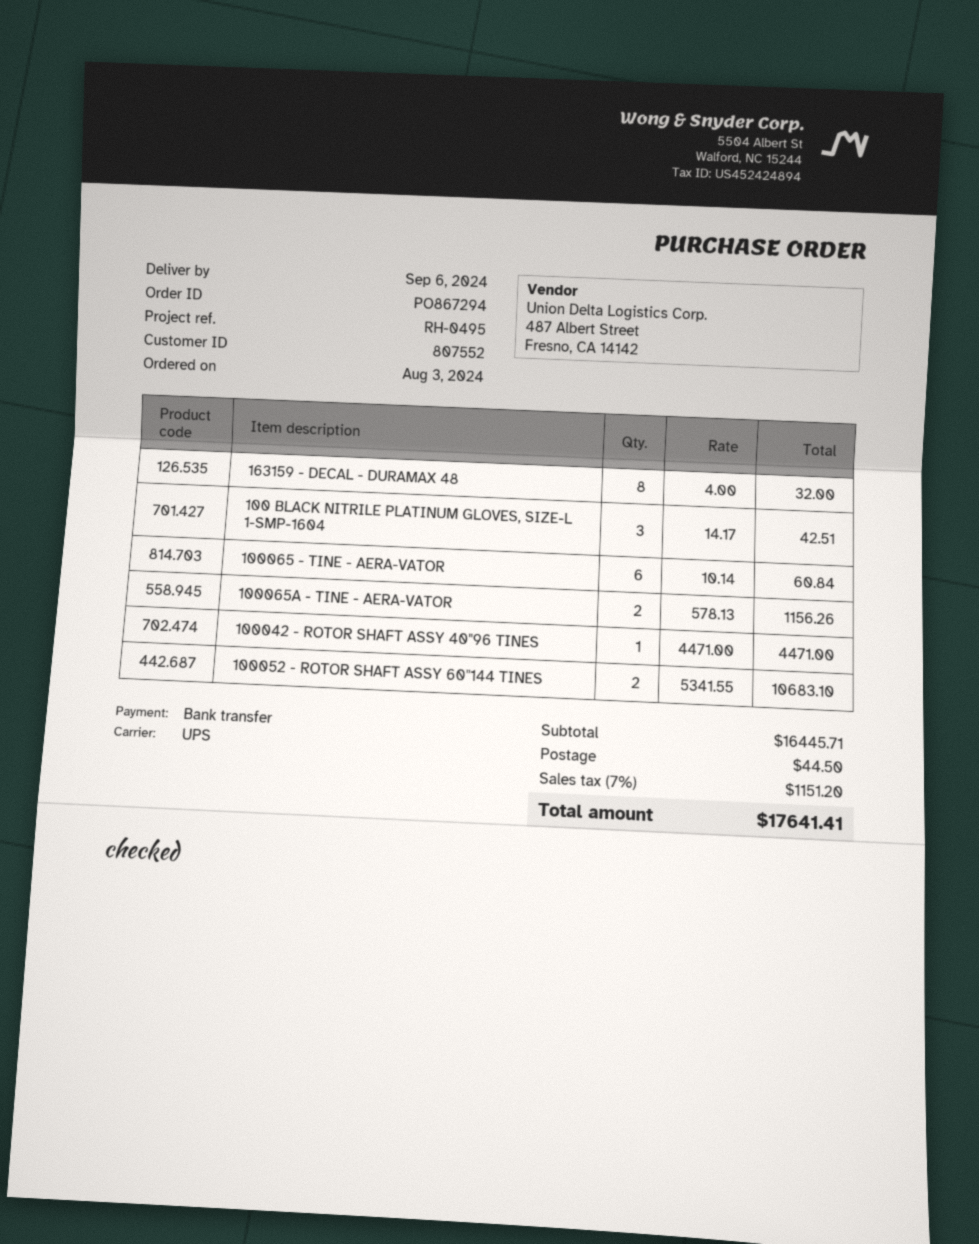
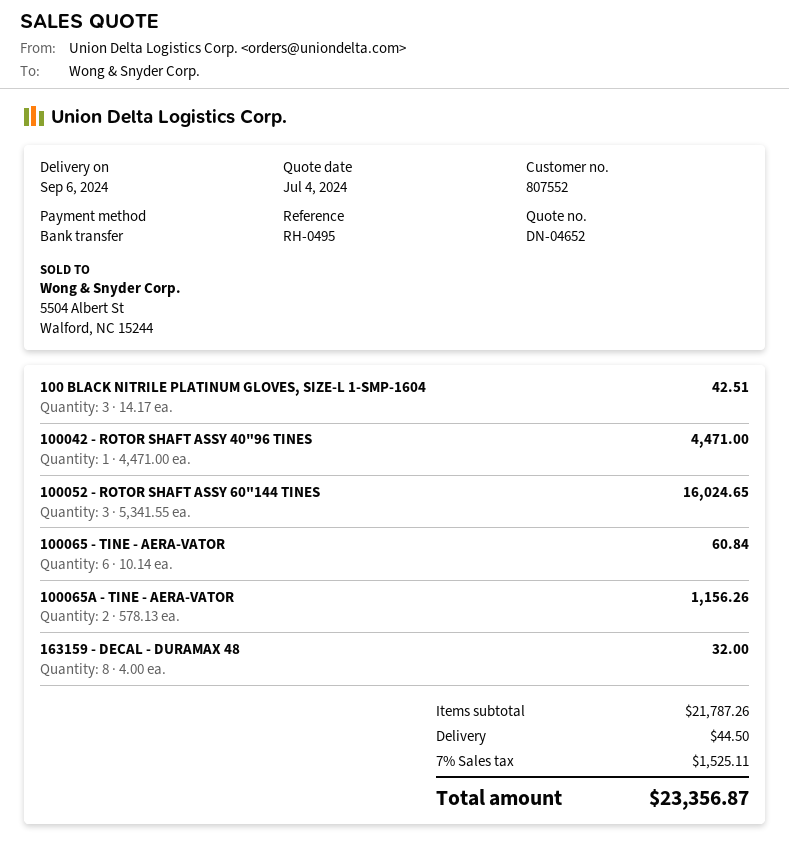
100052 - ROTOR SHAFT ASSY 60"144 TINES: 2 x 5341.55 = 10683.10 -> 3 x 5341.55 = 16024.65
subtotal: 16445.71 -> 21787.26
tax: 7% = 1151.20 -> 7% = 1525.11
total: 17641.41 -> 23356.87

